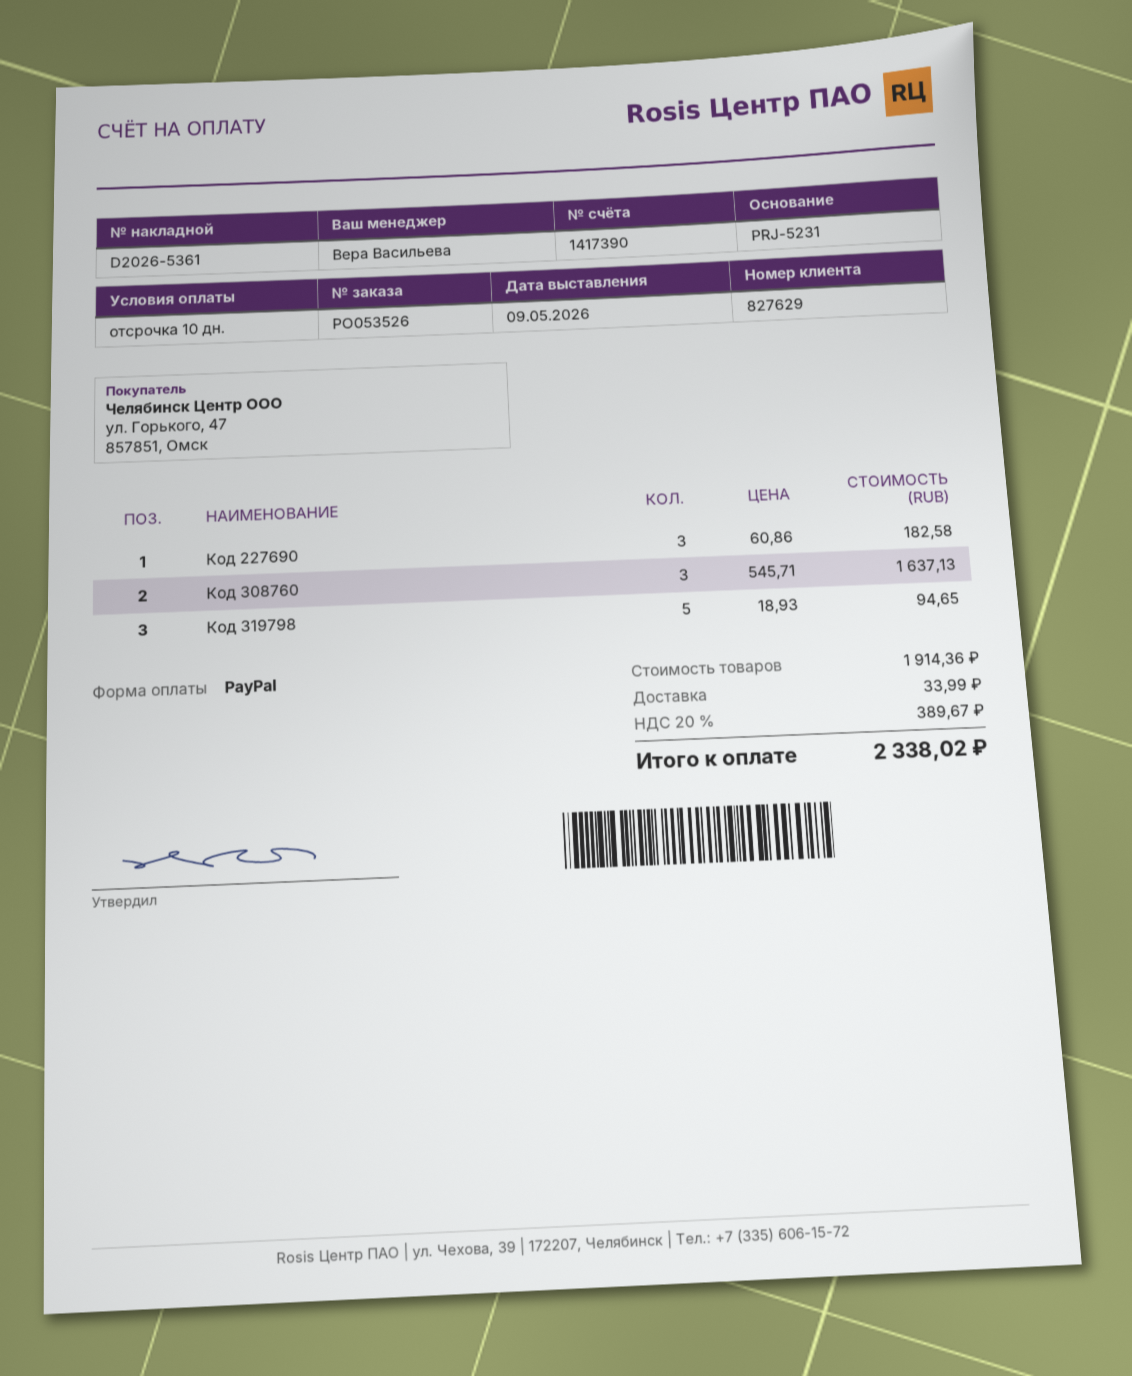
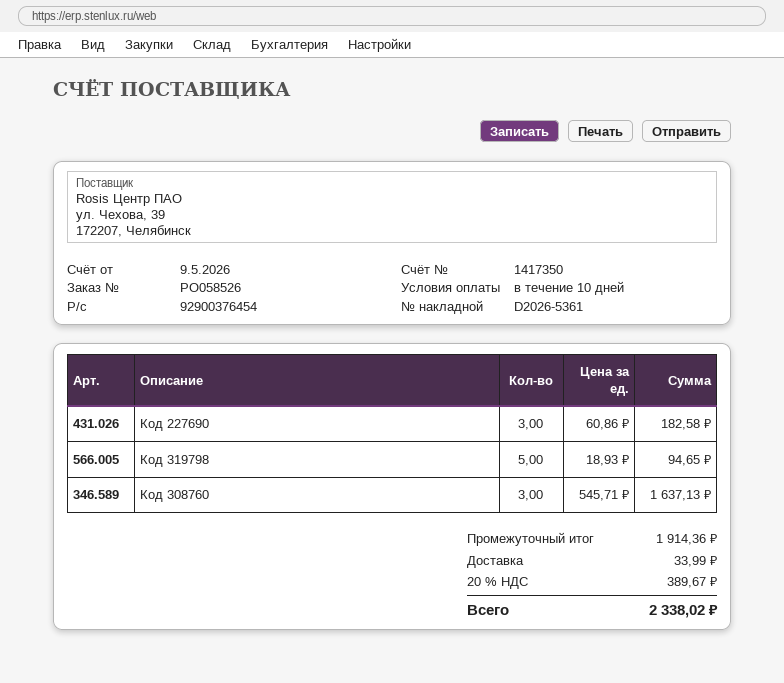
order number: PO053526 -> PO058526
invoice number: 1417390 -> 1417350

